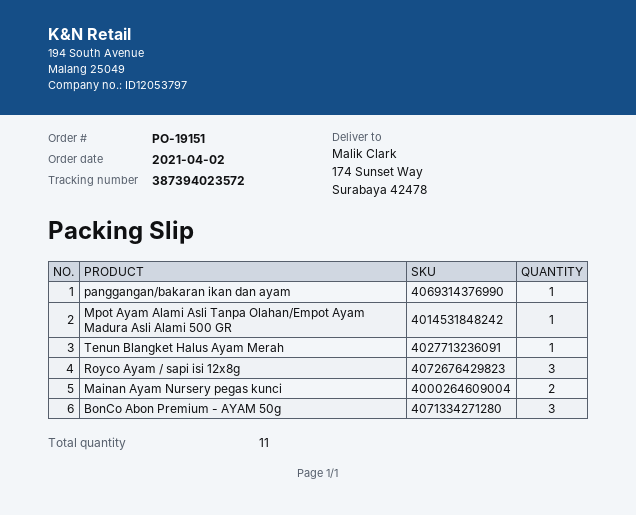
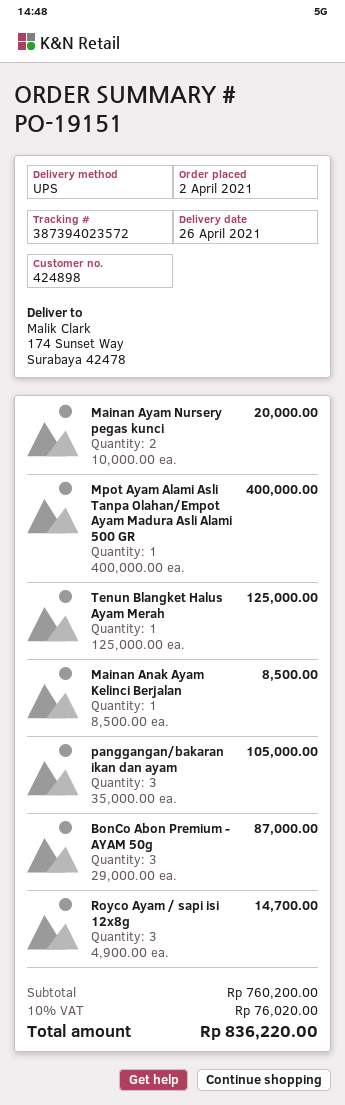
panggangan/bakaran ikan dan ayam: 1 -> 3
Mainan Anak Ayam Kelinci Berjalan: none -> 1

